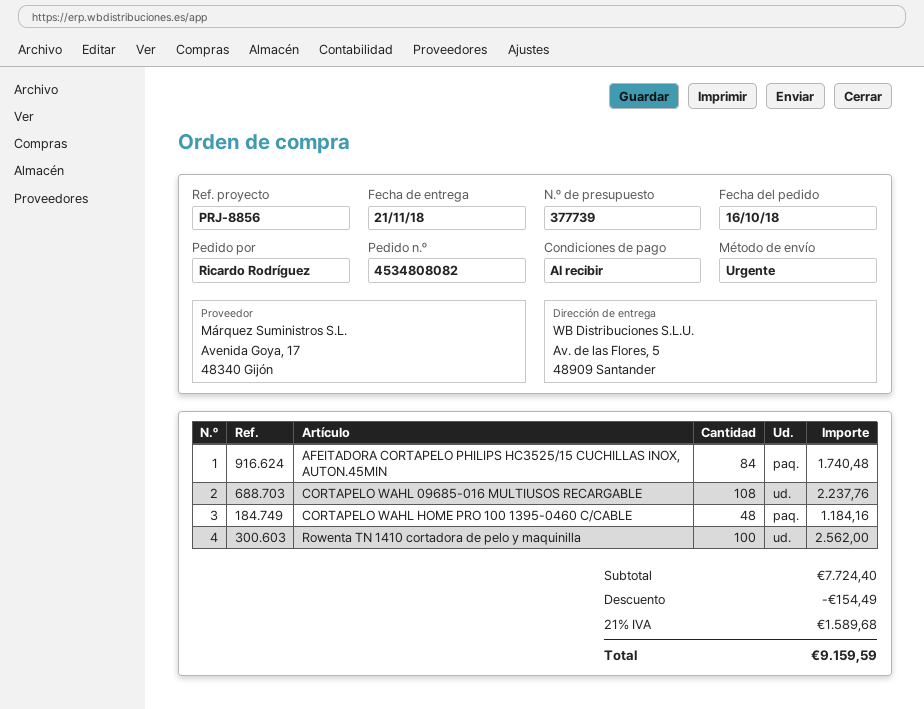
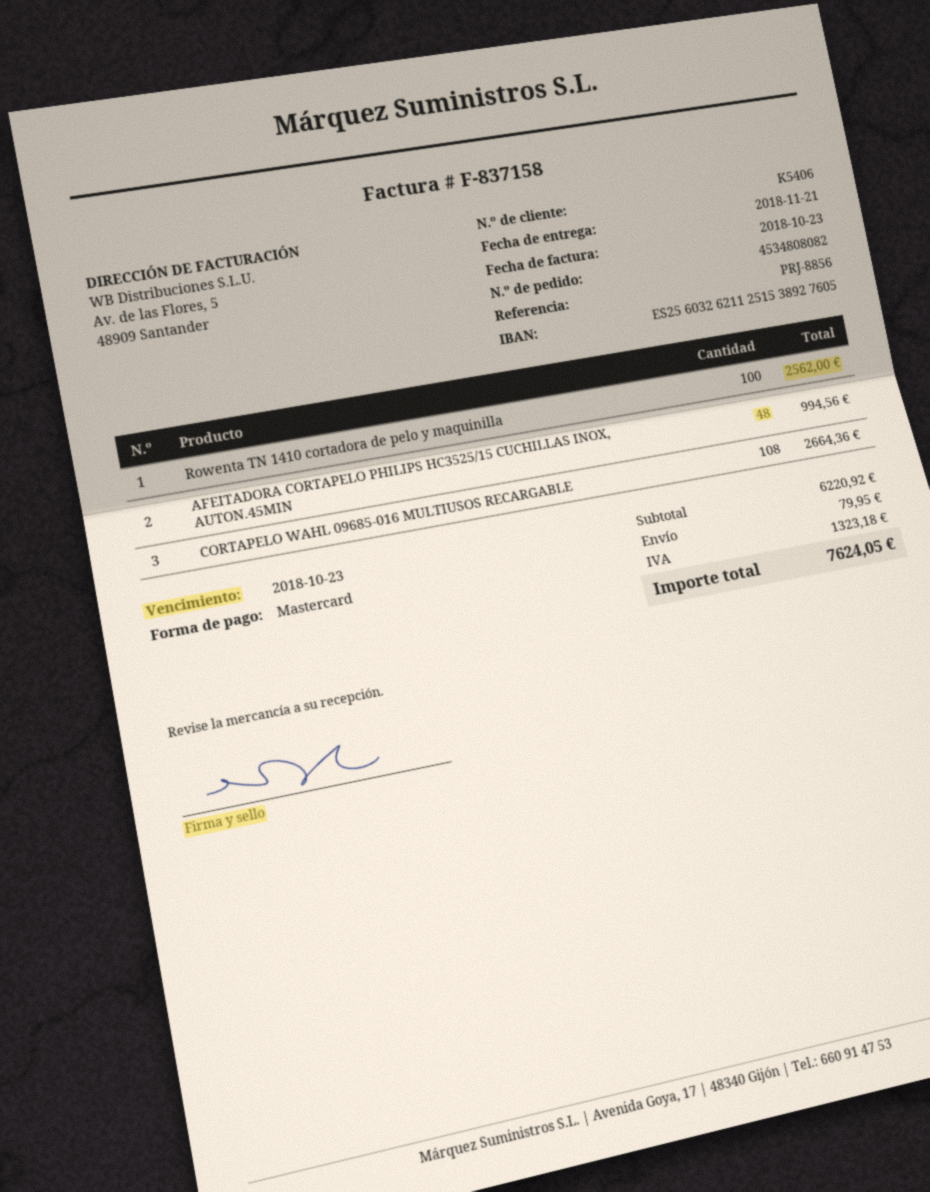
AFEITADORA CORTAPELO PHILIPS HC3525/15 CUCHILLAS INOX, AUTON.45MIN: 84 for 1740.48 -> 48 for 994.56
CORTAPELO WAHL 09685-016 MULTIUSOS RECARGABLE: 108 for 2237.76 -> 108 for 2664.36
CORTAPELO WAHL HOME PRO 100 1395-0460 C/CABLE: 48 for 1184.16 -> none
subtotal: 7724.40 -> 6220.92
discount: 154.49 -> none
shipping: none -> 79.95
tax: 1589.68 -> 1323.18
total: 9159.59 -> 7624.05

